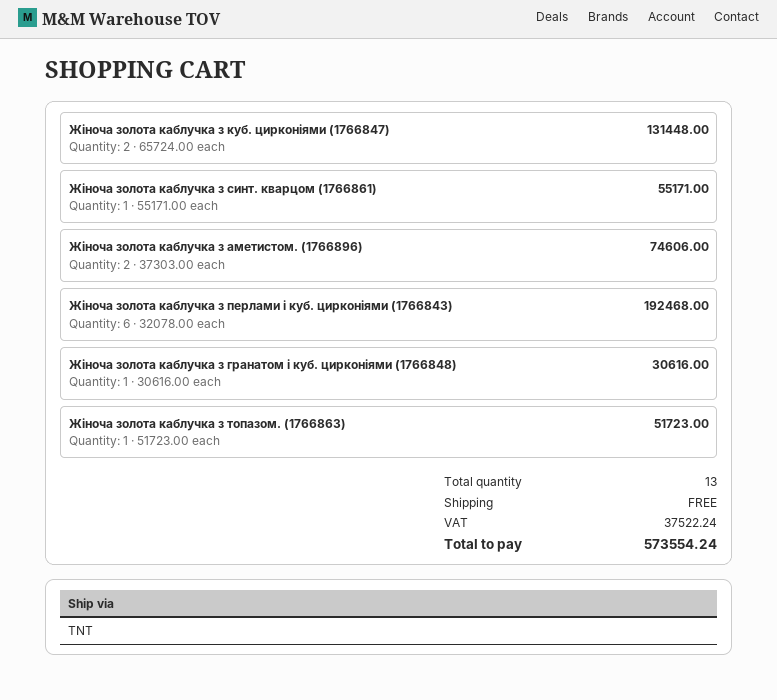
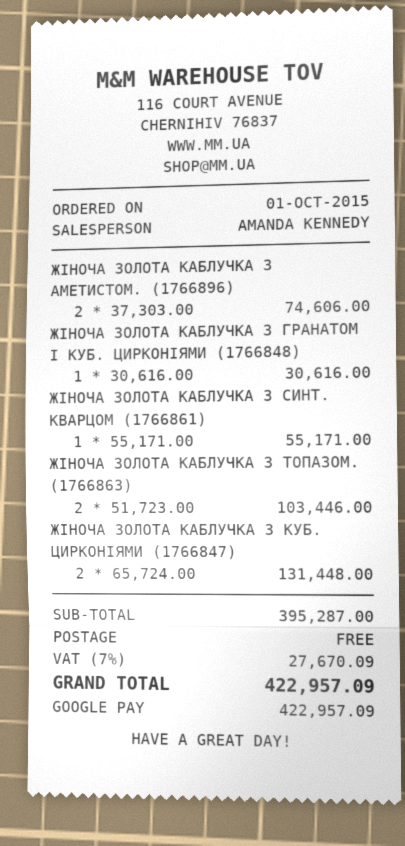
Жіноча золота каблучка з перлами і куб. цирконіями (1766843): 6 x 32078.00 = 192468.00 -> none
Жіноча золота каблучка з топазом. (1766863): 1 x 51723.00 = 51723.00 -> 2 x 51723.00 = 103446.00
tax: 37522.24 -> 27670.09
total: 573554.24 -> 422957.09

